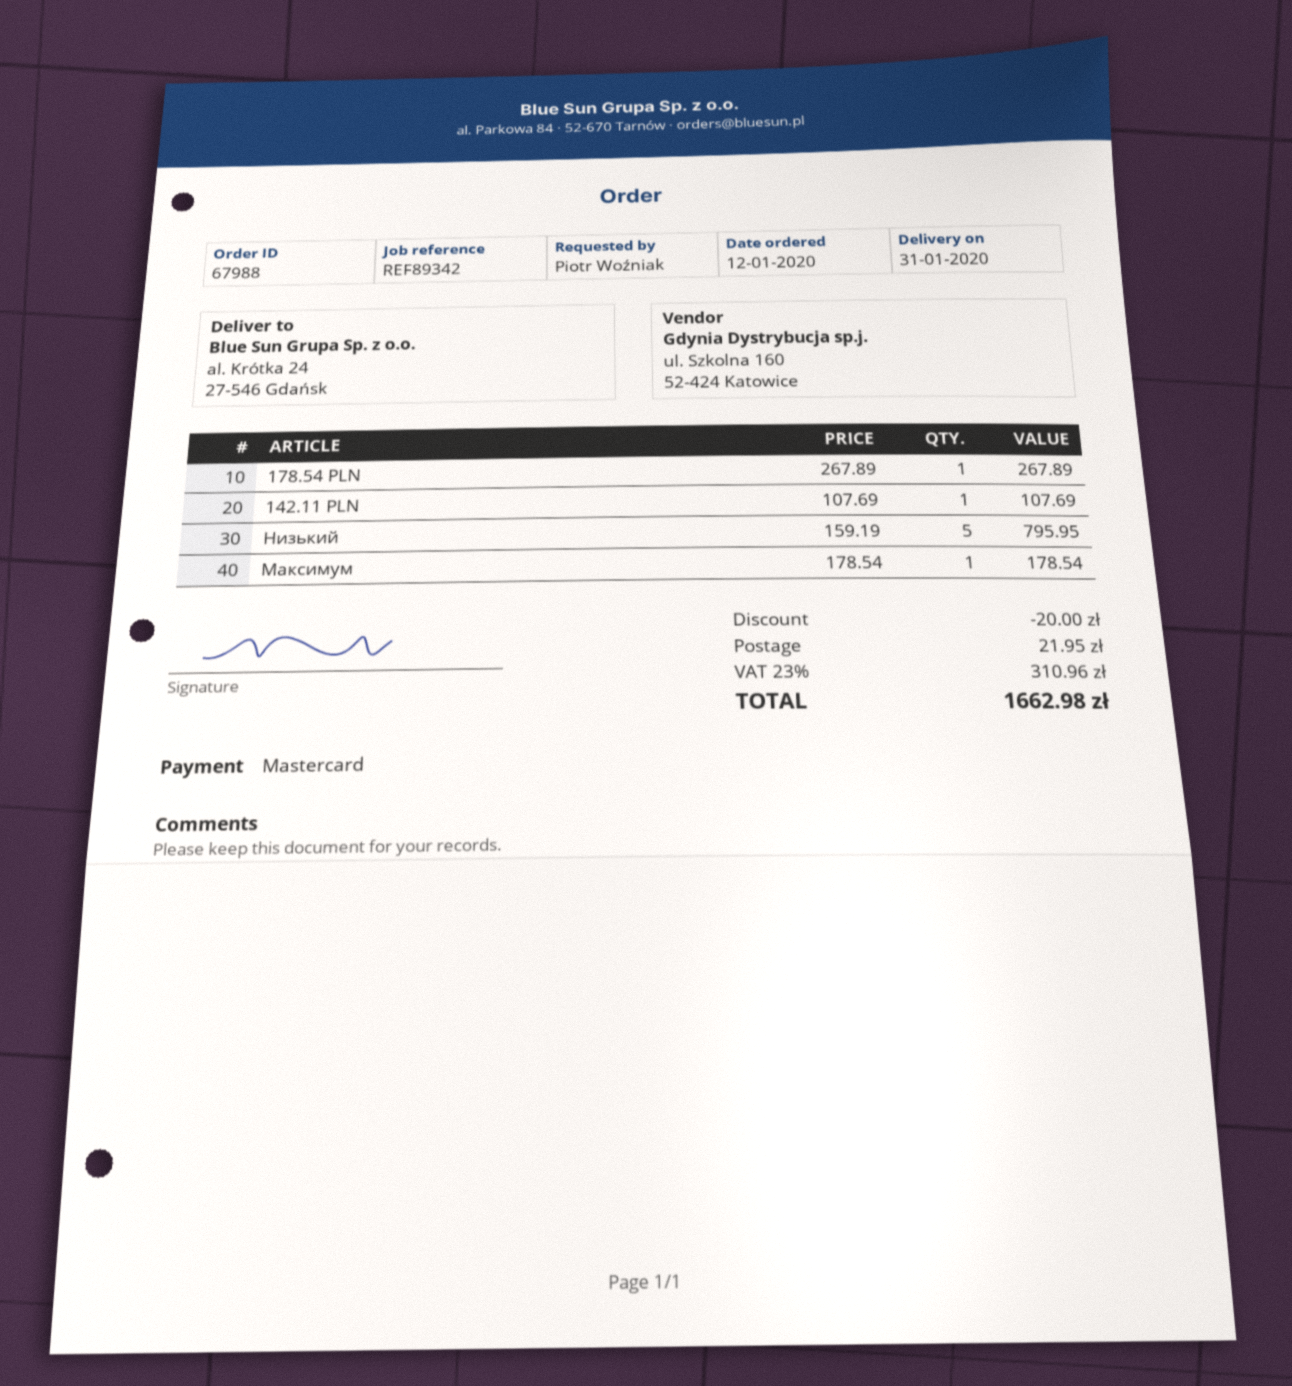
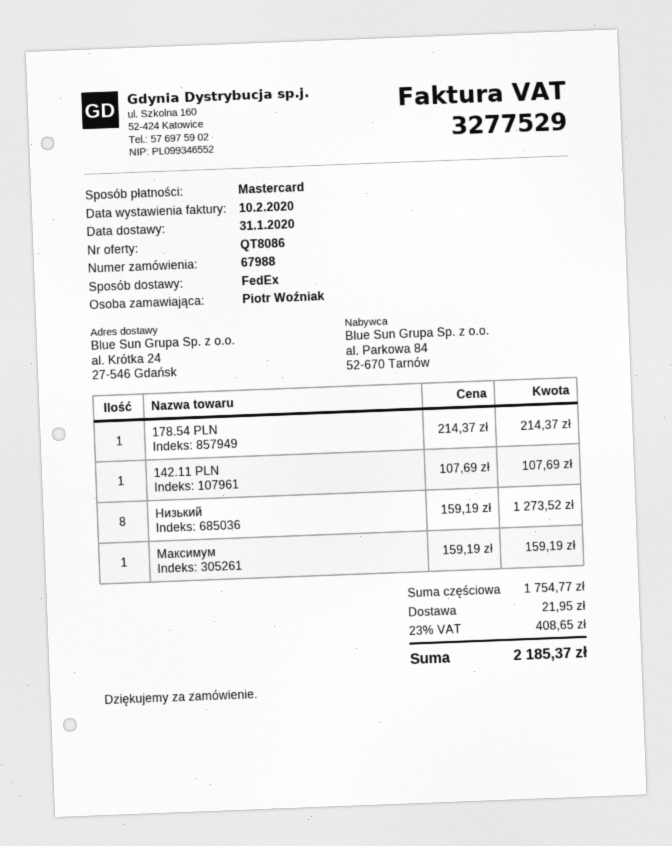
178.54 PLN: 1 x 267.89 = 267.89 -> 1 x 214.37 = 214.37
Низький: 5 x 159.19 = 795.95 -> 8 x 159.19 = 1273.52
Максимум: 1 x 178.54 = 178.54 -> 1 x 159.19 = 159.19
discount: 20.00 -> none
tax: 23% = 310.96 -> 23% = 408.65
total: 1662.98 -> 2185.37

